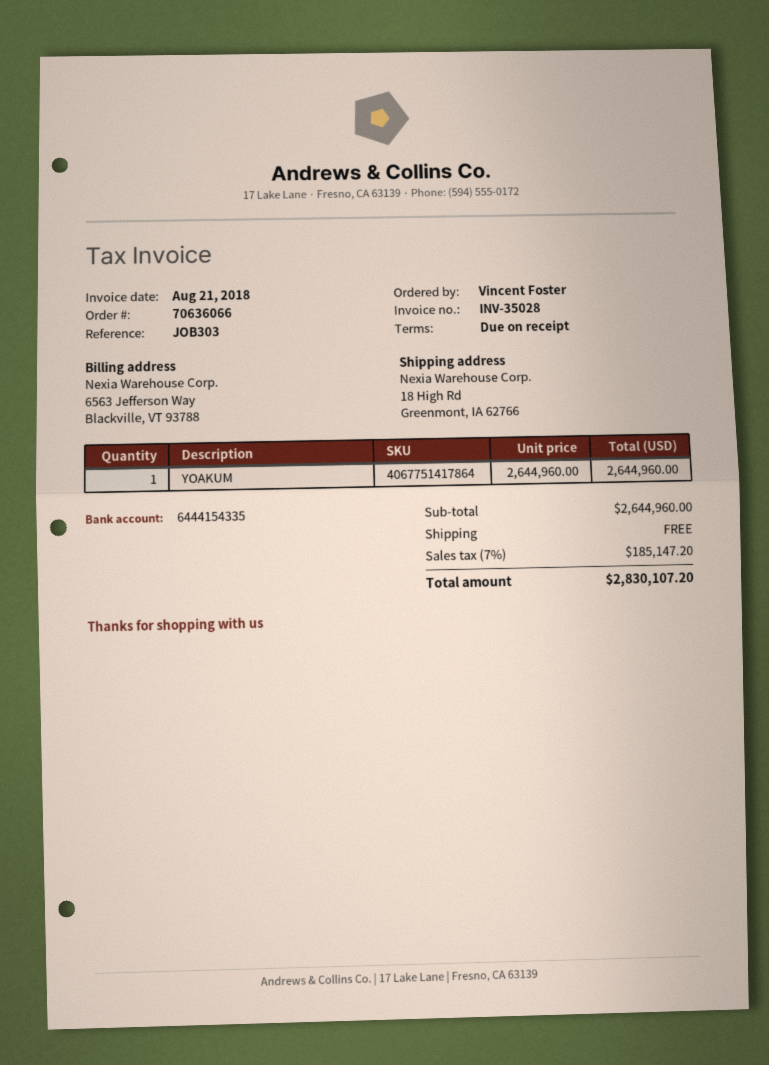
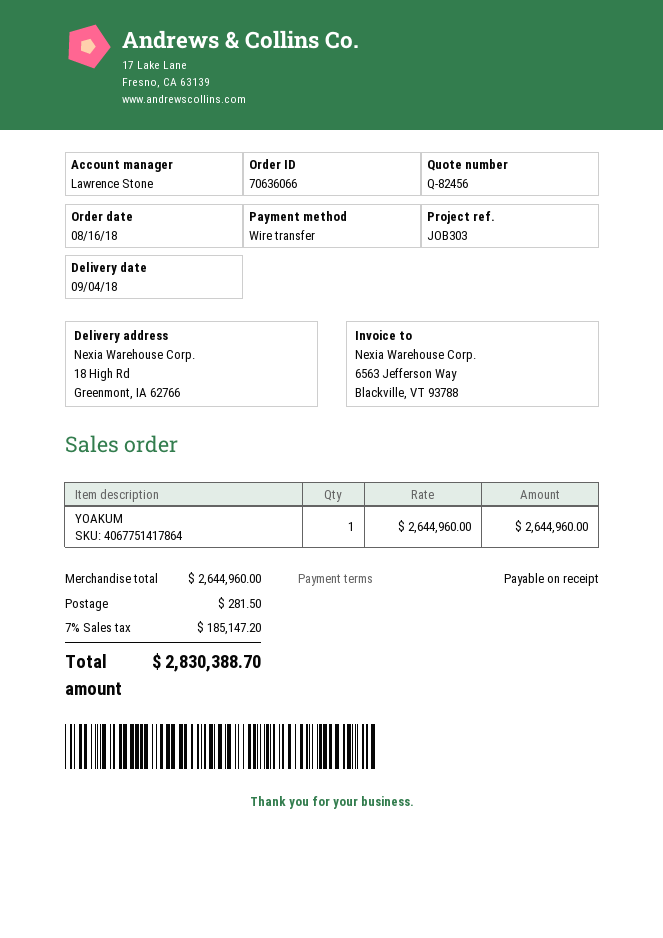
shipping: 0.00 -> 281.50
total: 2830107.20 -> 2830388.70

